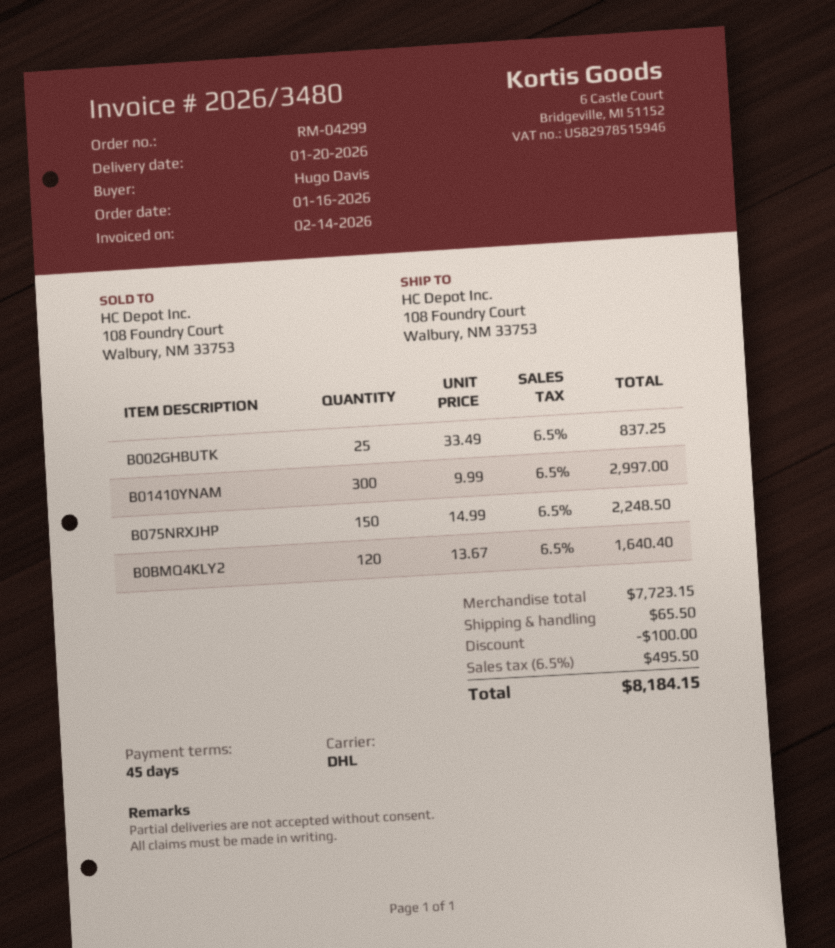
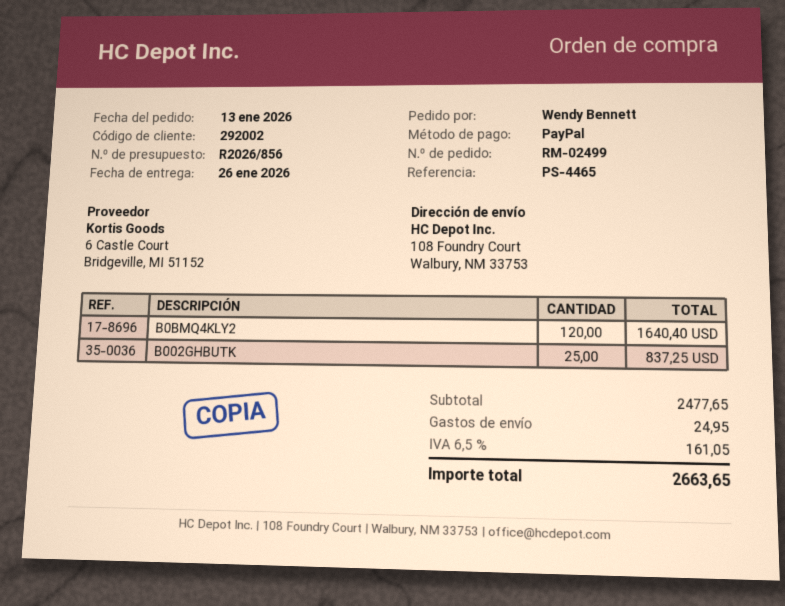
order number: RM-04299 -> RM-02499
order date: 2026-01-16 -> 2026-01-13
delivery date: 2026-01-20 -> 2026-01-26
ordered by: Hugo Davis -> Wendy Bennett
B01410YNAM: 300 for 2997.00 -> none
B075NRXJHP: 150 for 2248.50 -> none
subtotal: 7723.15 -> 2477.65
discount: 100.00 -> none
shipping: 65.50 -> 24.95
tax: 6.5% = 495.50 -> 6.5% = 161.05
total: 8184.15 -> 2663.65

